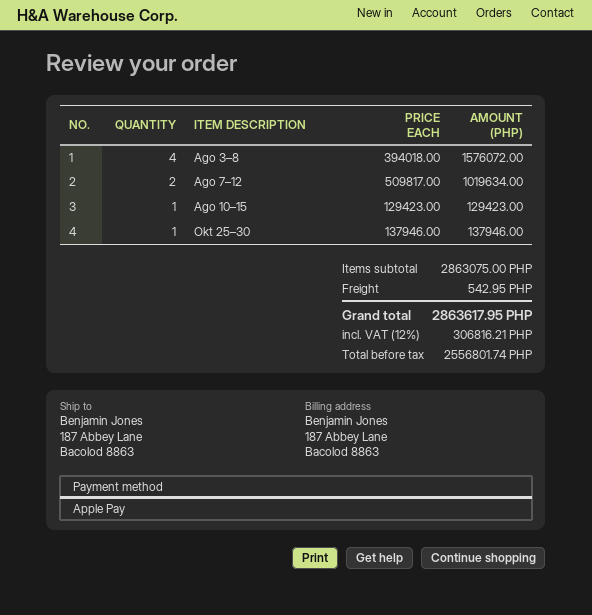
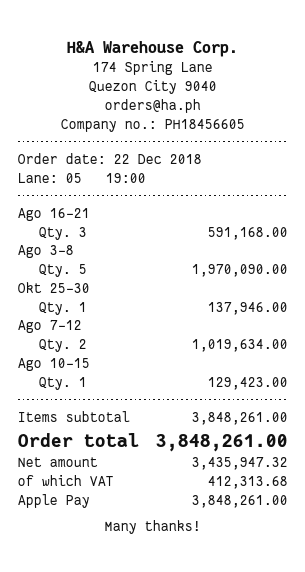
Ago 3–8: 4 for 1576072.00 -> 5 for 1970090.00
Ago 16–21: none -> 3 for 591168.00
subtotal: 2863075.00 -> 3848261.00
shipping: 542.95 -> none
net: 2556801.74 -> 3435947.32
tax: 306816.21 -> 412313.68
total: 2863617.95 -> 3848261.00

